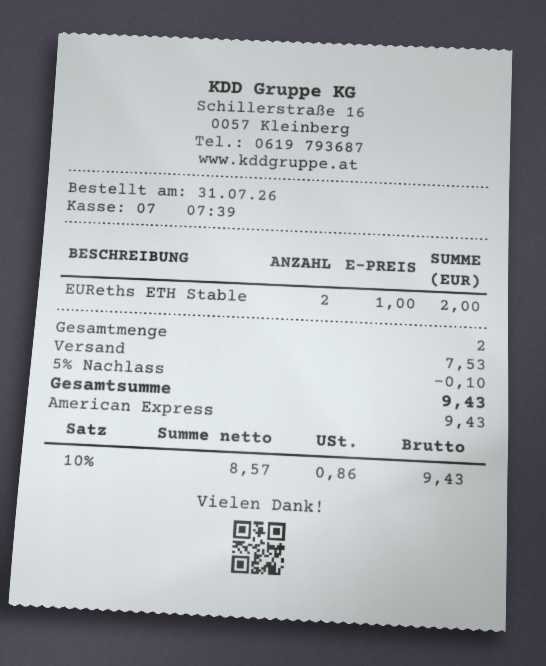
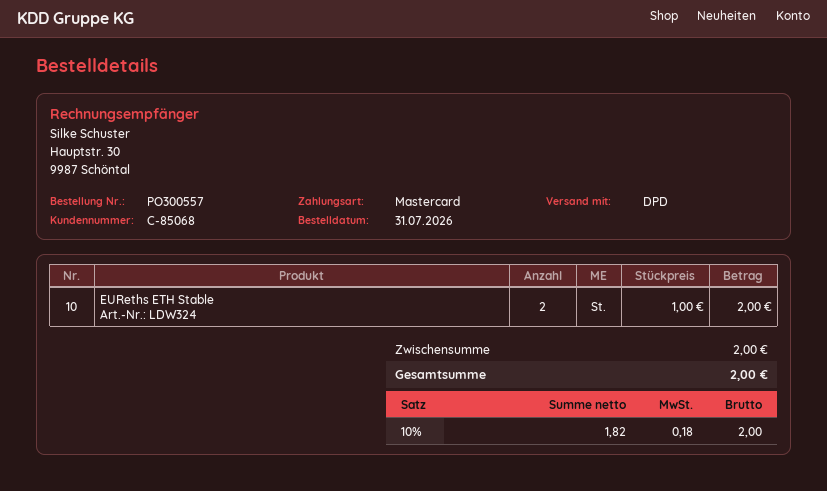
payment method: American Express -> Mastercard
discount: 5% = 0.10 -> none
shipping: 7.53 -> none
net: 8.57 -> 1.82
tax: 10% = 0.86 -> 10% = 0.18
total: 9.43 -> 2.00

